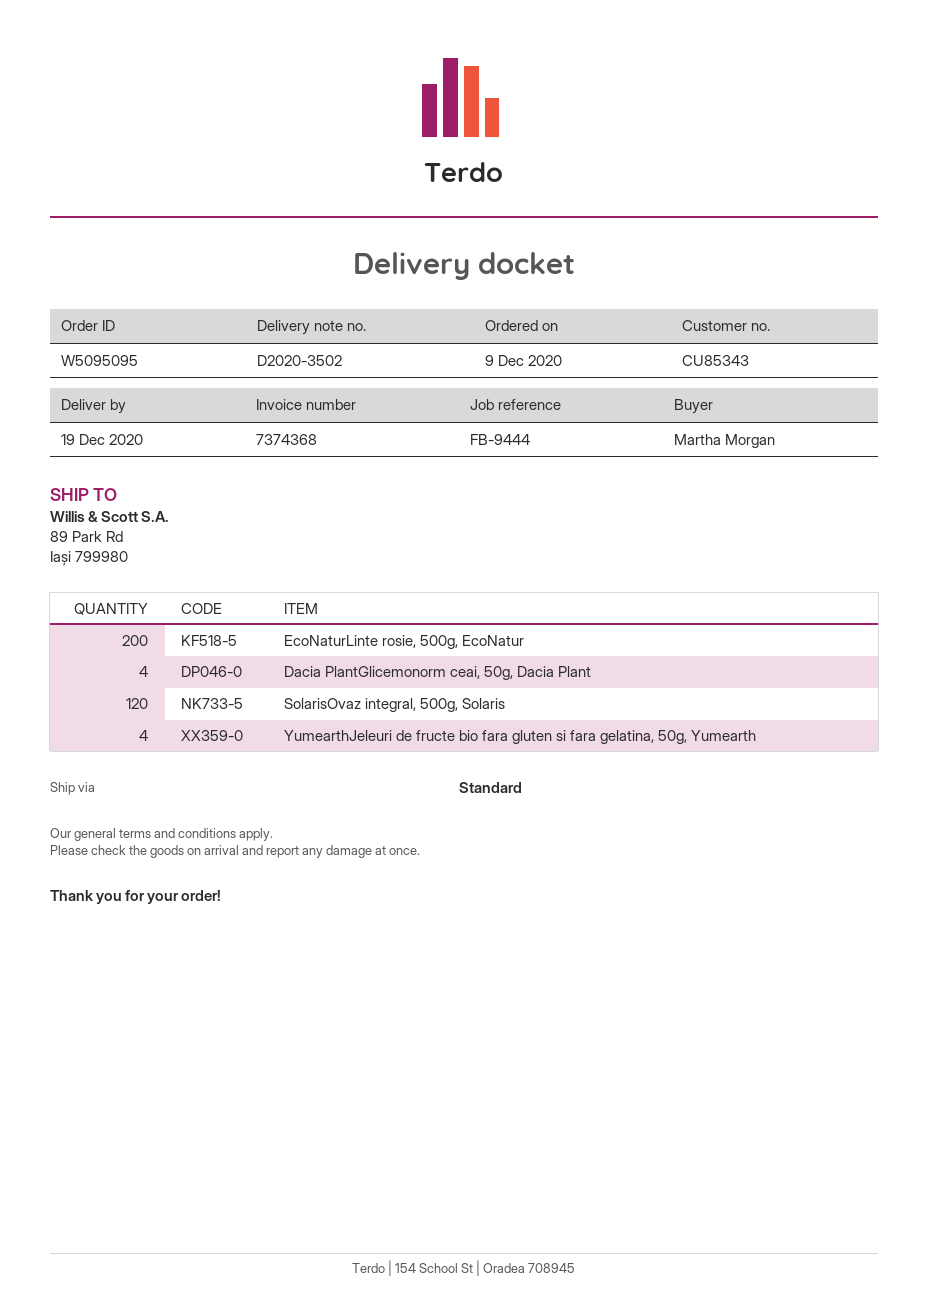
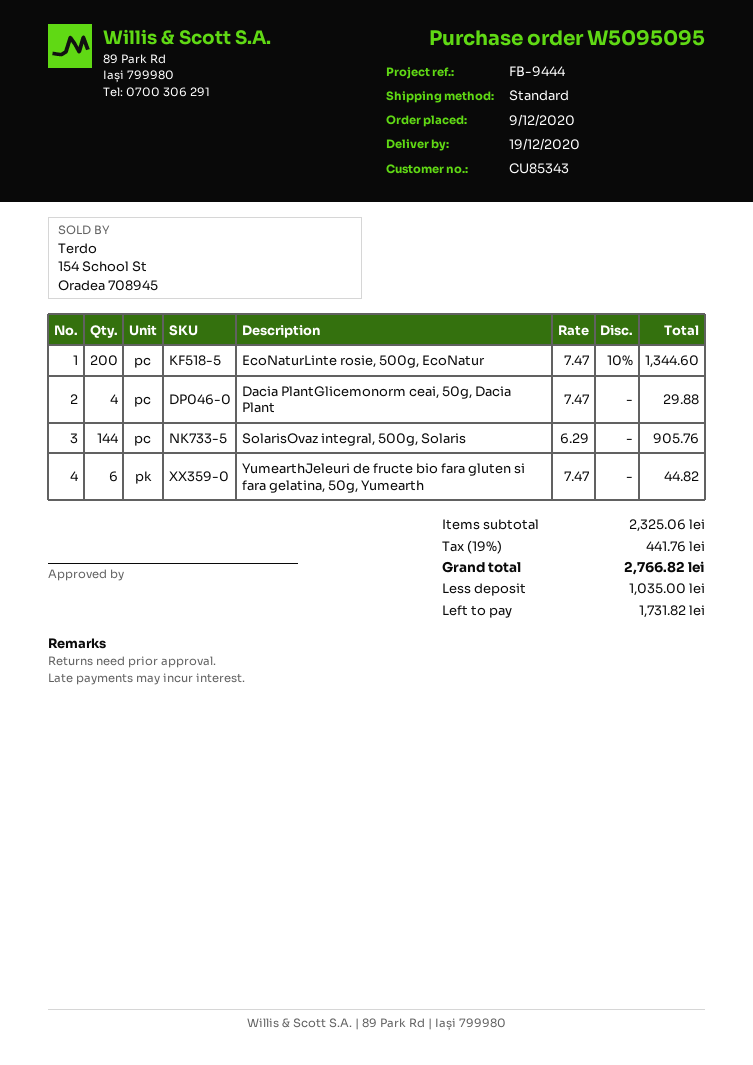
SolarisOvaz integral, 500g, Solaris: 120 -> 144
YumearthJeleuri de fructe bio fara gluten si fara gelatina, 50g, Yumearth: 4 -> 6

